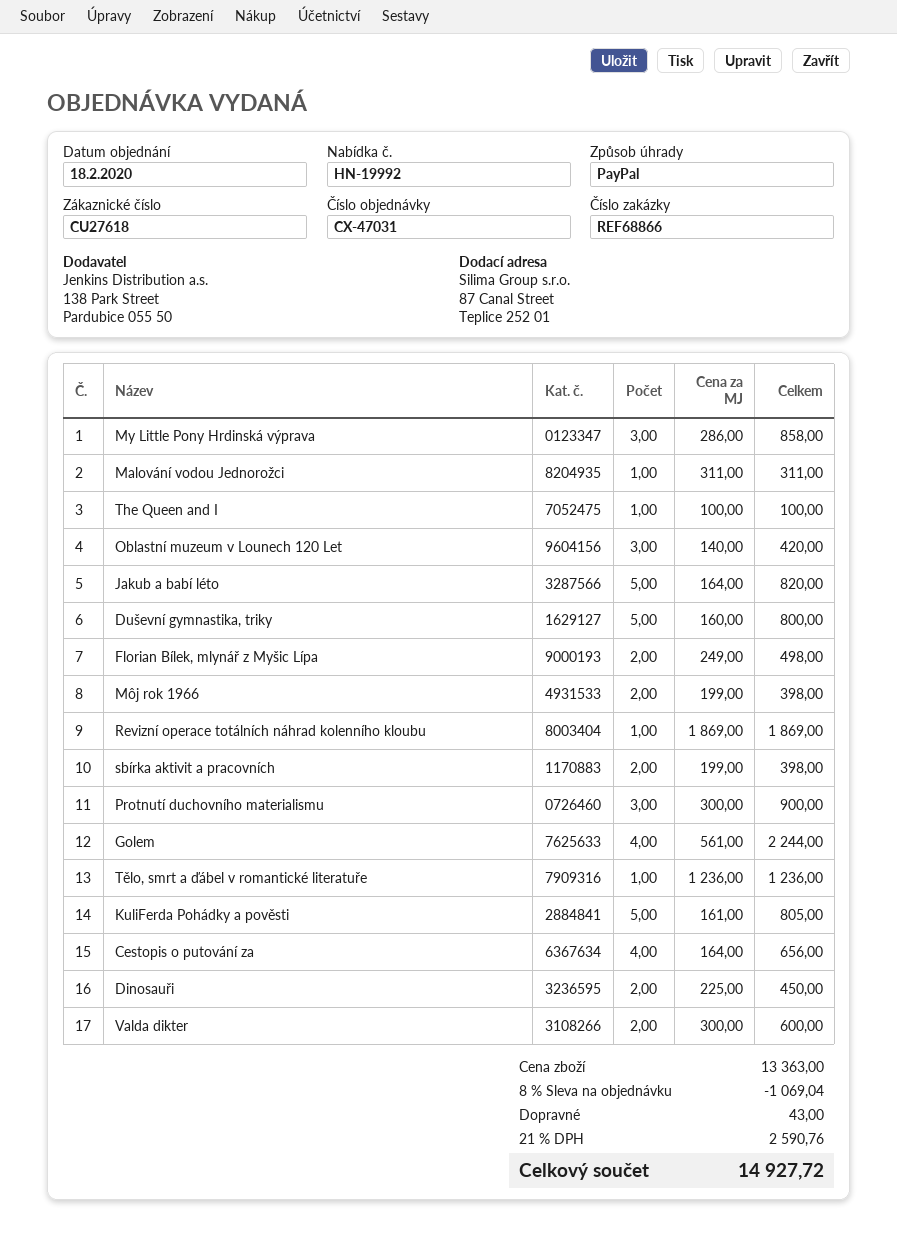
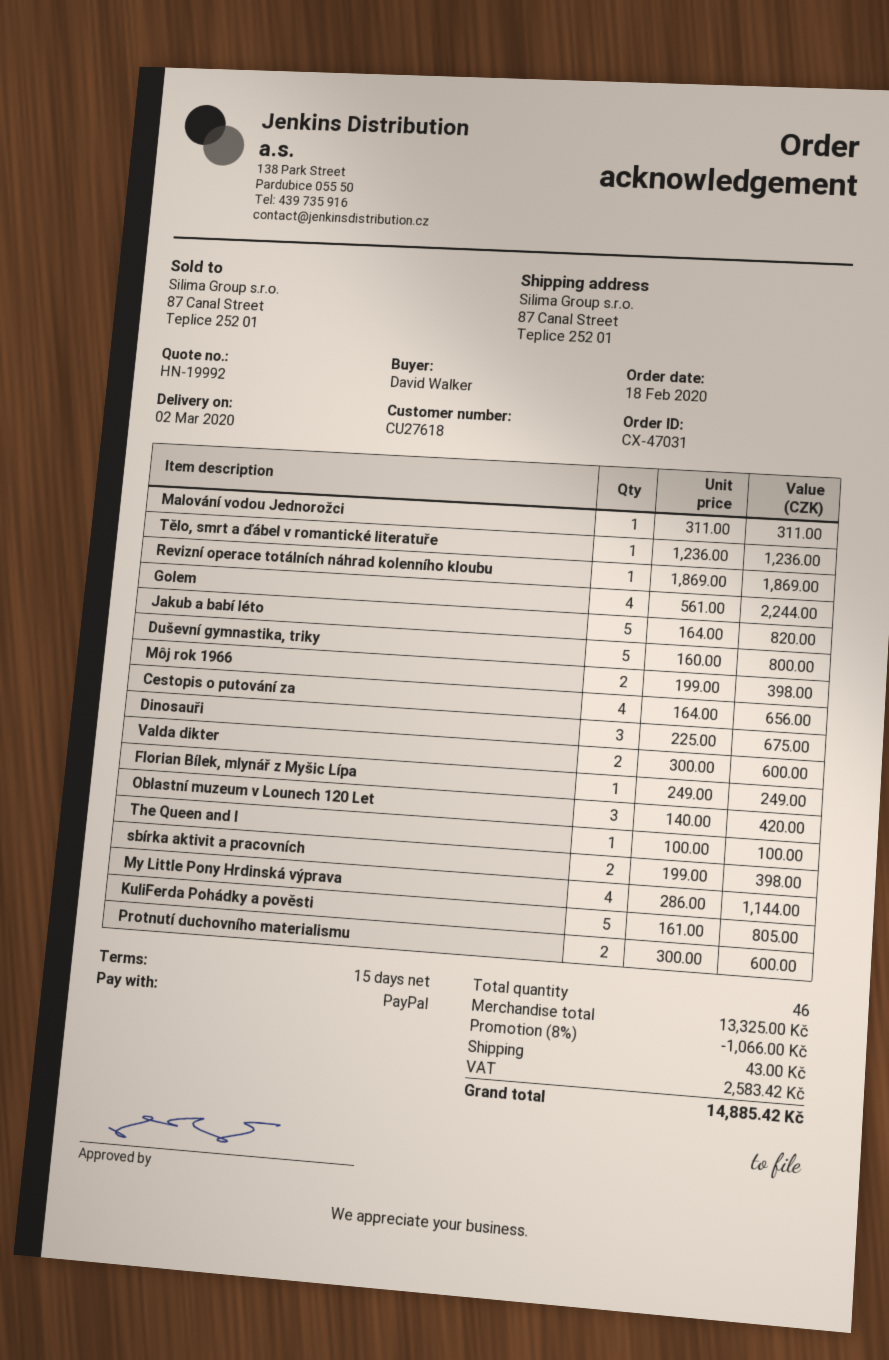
My Little Pony Hrdinská výprava: 3 x 286.00 = 858.00 -> 4 x 286.00 = 1144.00
Florian Bílek, mlynář z Myšic Lípa: 2 x 249.00 = 498.00 -> 1 x 249.00 = 249.00
Protnutí duchovního materialismu: 3 x 300.00 = 900.00 -> 2 x 300.00 = 600.00
Dinosauři: 2 x 225.00 = 450.00 -> 3 x 225.00 = 675.00
subtotal: 13363.00 -> 13325.00
discount: 8% = 1069.04 -> 8% = 1066.00
tax: 2590.76 -> 2583.42
total: 14927.72 -> 14885.42

